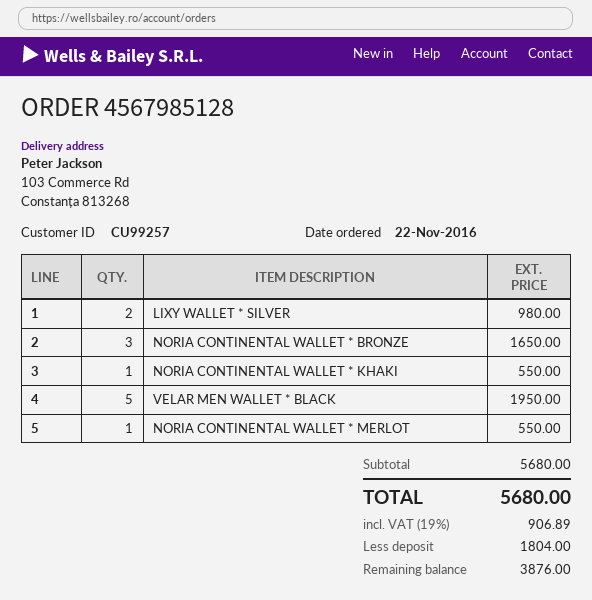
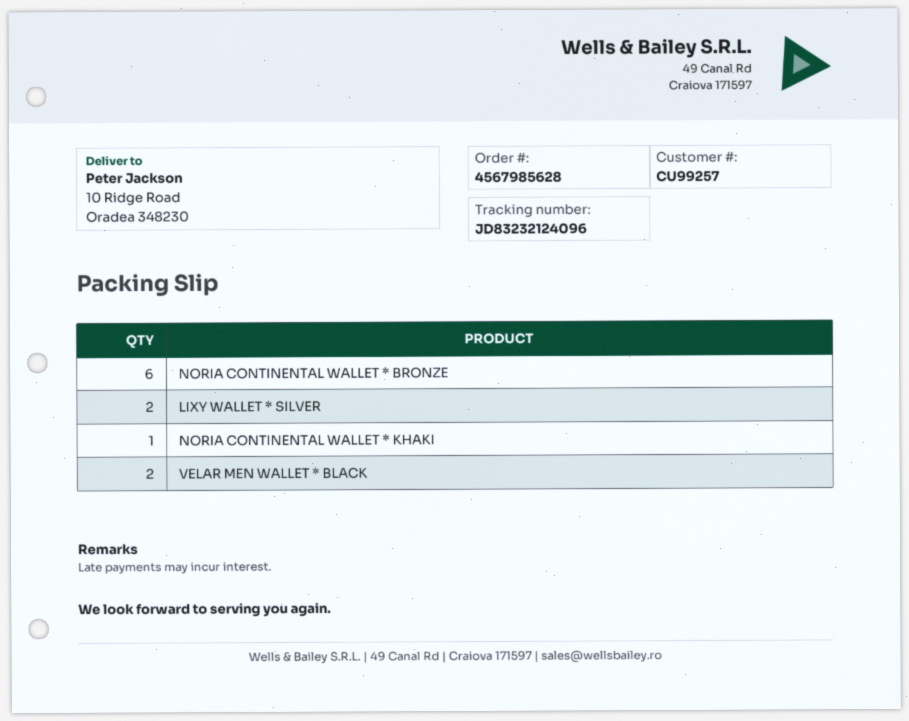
order number: 4567985128 -> 4567985628
ship to: 103 Commerce Rd, Constanța 813268 -> 10 Ridge Road, Oradea 348230
NORIA CONTINENTAL WALLET * BRONZE: 3 -> 6
VELAR MEN WALLET * BLACK: 5 -> 2
NORIA CONTINENTAL WALLET * MERLOT: 1 -> none

